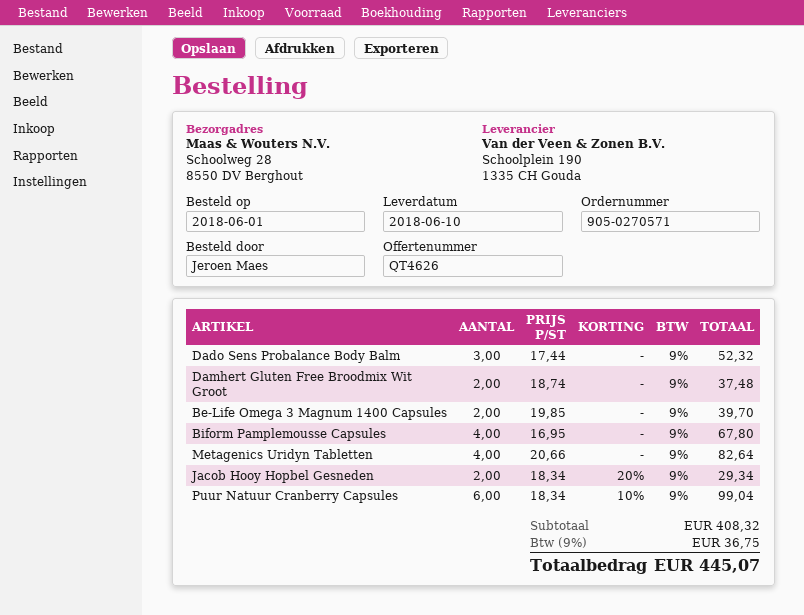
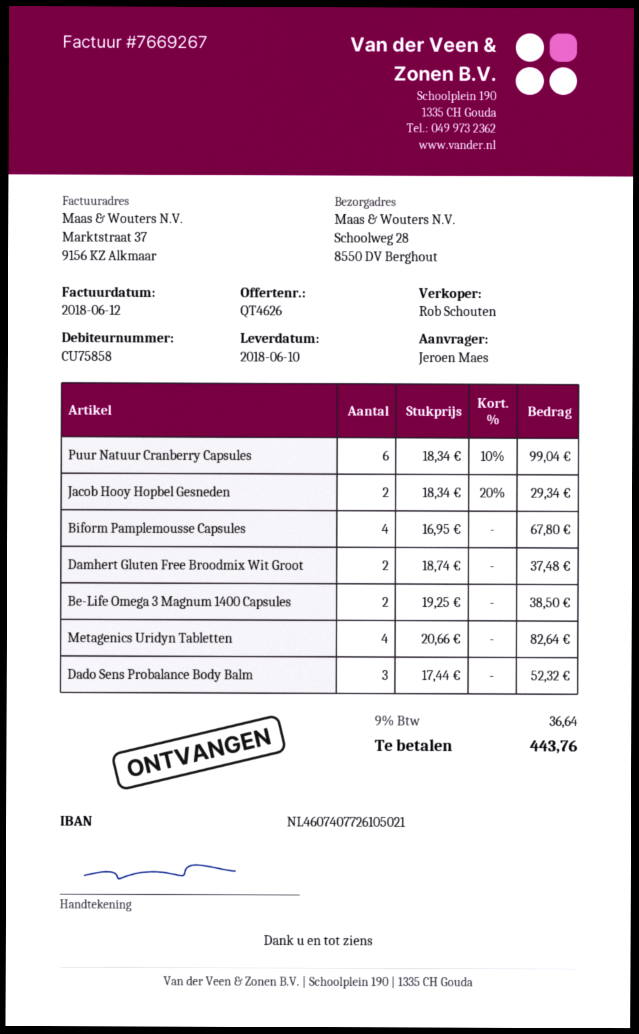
Be-Life Omega 3 Magnum 1400 Capsules: 2 x 19.85 = 39.70 -> 2 x 19.25 = 38.50
tax: 9% = 36.75 -> 9% = 36.64
total: 445.07 -> 443.76

